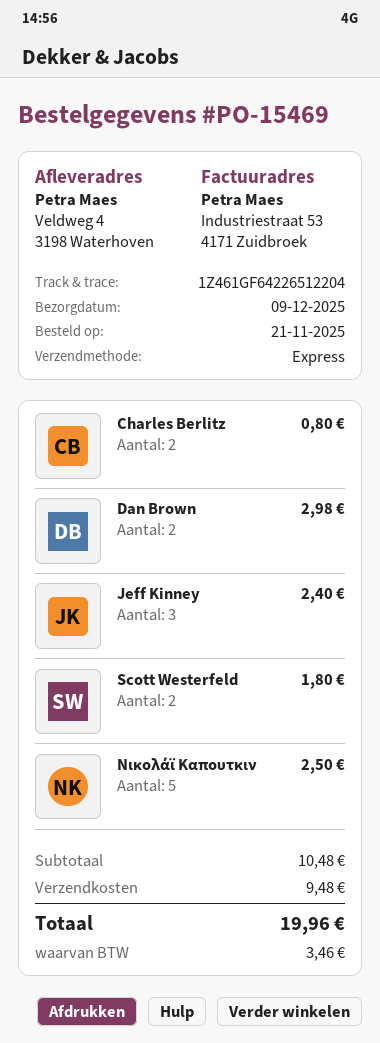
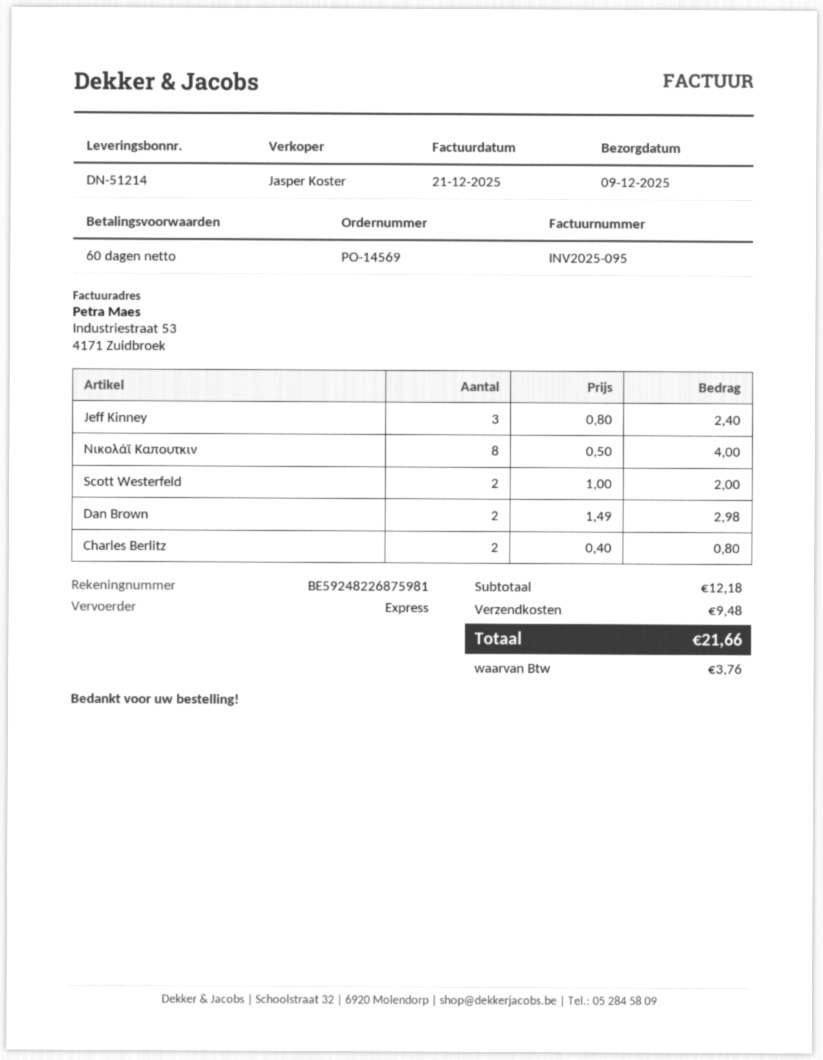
order number: PO-15469 -> PO-14569
Scott Westerfeld: 2 for 1.80 -> 2 for 2.00
Νικολάϊ Καπουτκιν: 5 for 2.50 -> 8 for 4.00
subtotal: 10.48 -> 12.18
tax: 3.46 -> 3.76
total: 19.96 -> 21.66

